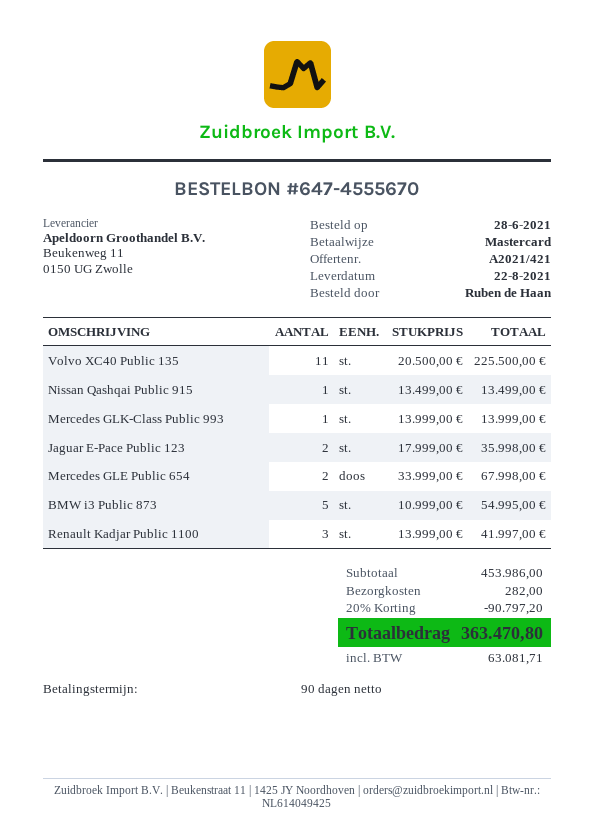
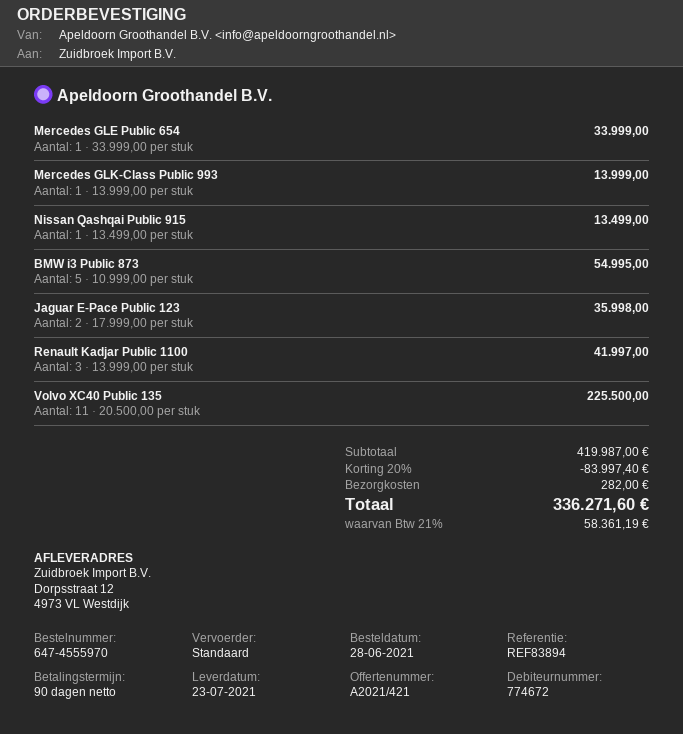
order number: 647-4555670 -> 647-4555970
delivery date: 2021-08-22 -> 2021-07-23
Mercedes GLE Public 654: 2 x 33999.00 = 67998.00 -> 1 x 33999.00 = 33999.00
subtotal: 453986.00 -> 419987.00
discount: 20% = 90797.20 -> 20% = 83997.40
tax: 63081.71 -> 58361.19
total: 363470.80 -> 336271.60

